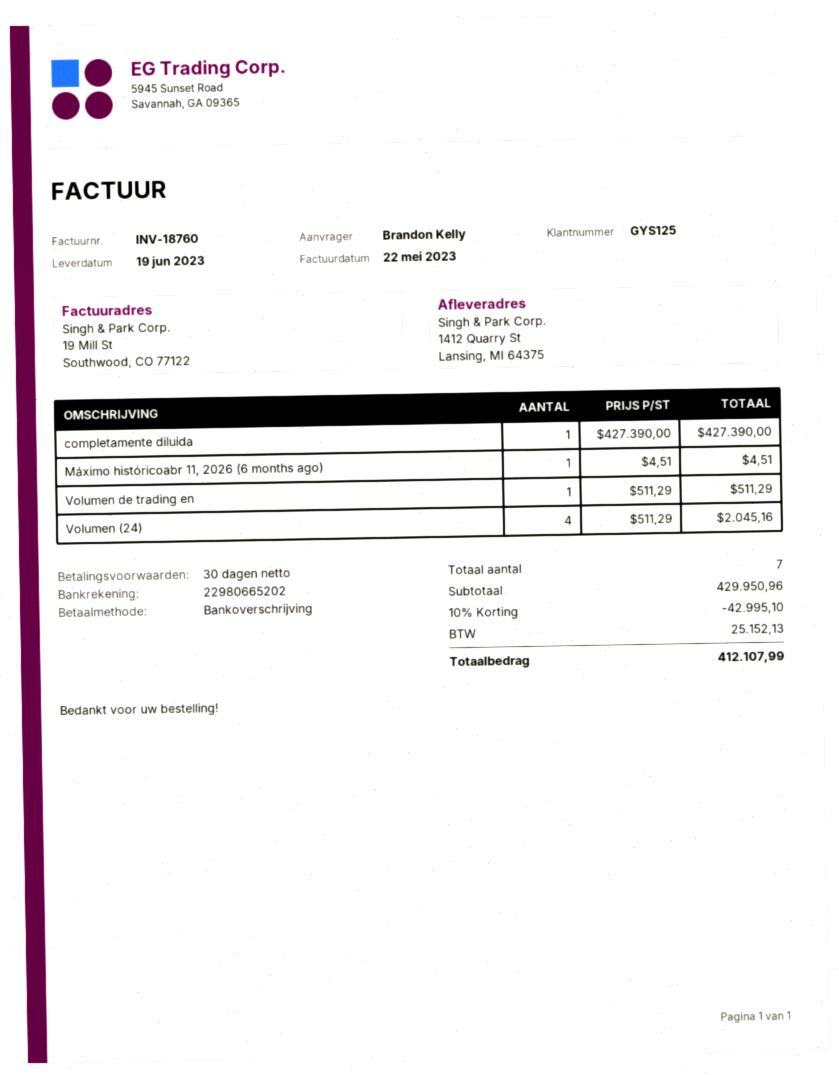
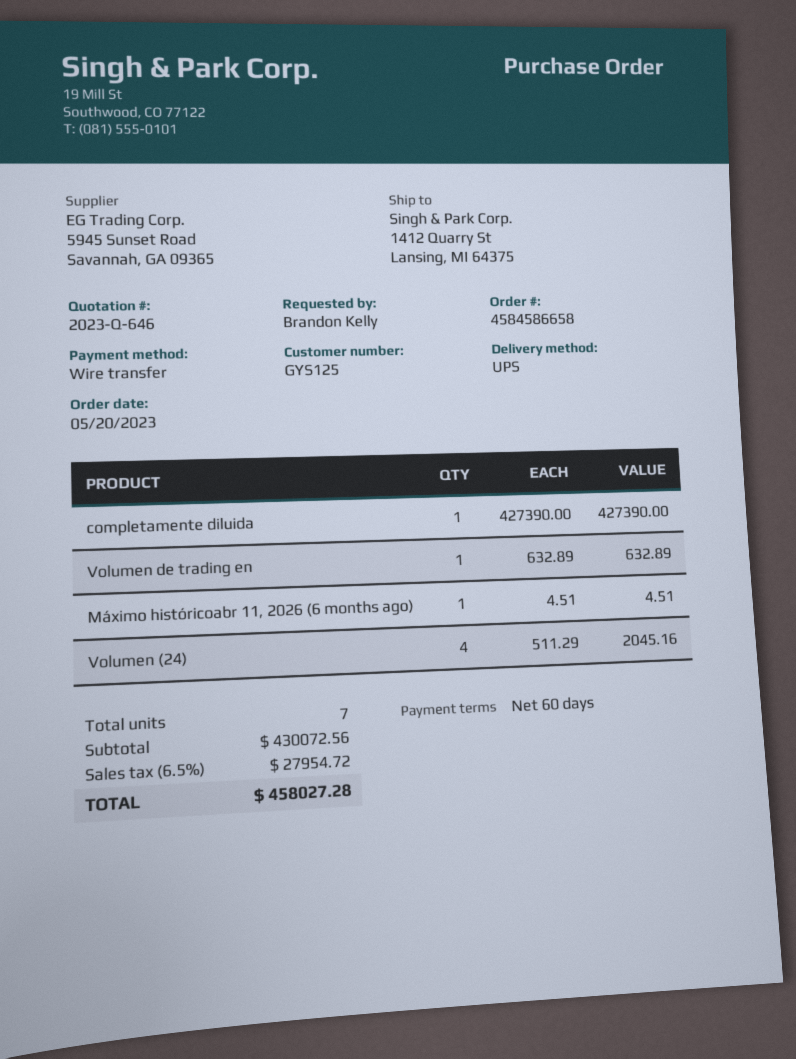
payment terms: 30 days -> 60 days
Volumen de trading en: 1 x 511.29 = 511.29 -> 1 x 632.89 = 632.89
subtotal: 429950.96 -> 430072.56
discount: 10% = 42995.10 -> none
tax: 25152.13 -> 27954.72
total: 412107.99 -> 458027.28

